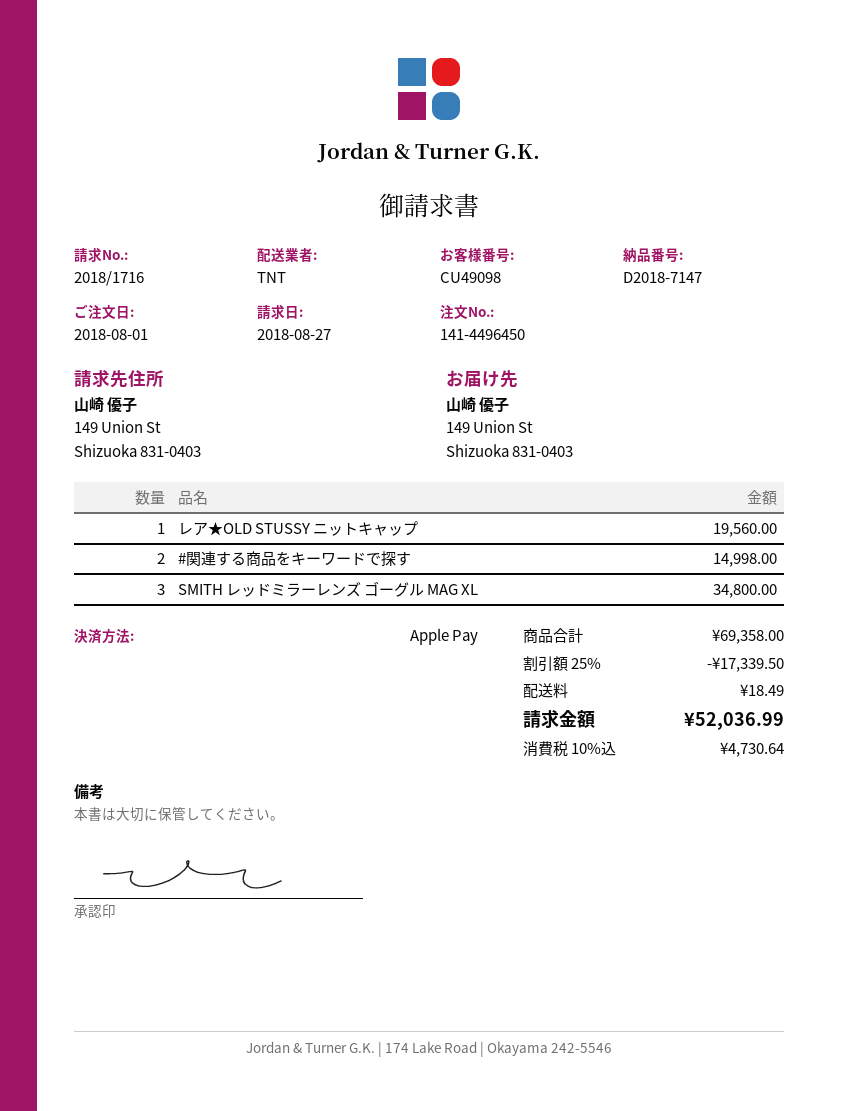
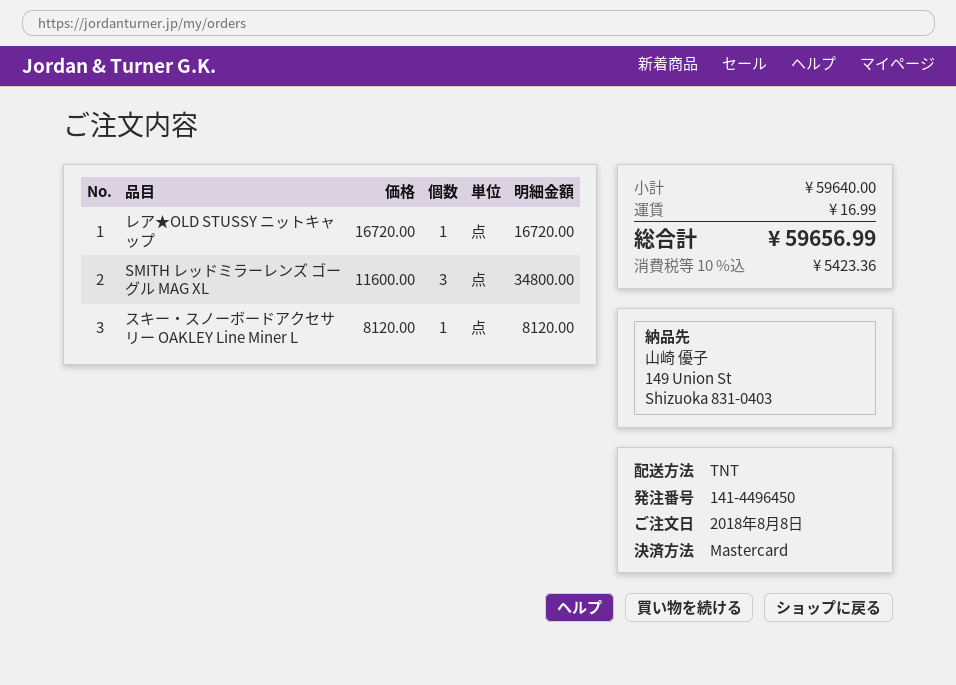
order date: 2018-08-01 -> 2018-08-08
payment method: Apple Pay -> Mastercard
レア★OLD STUSSY ニットキャップ: 1 for 19560.00 -> 1 for 16720.00
#関連する商品をキーワードで探す: 2 for 14998.00 -> none
スキー・スノーボードアクセサリー OAKLEY Line Miner L: none -> 1 for 8120.00
subtotal: 69358.00 -> 59640.00
discount: 25% = 17339.50 -> none
shipping: 18.49 -> 16.99
tax: 10% = 4730.64 -> 10% = 5423.36
total: 52036.99 -> 59656.99

